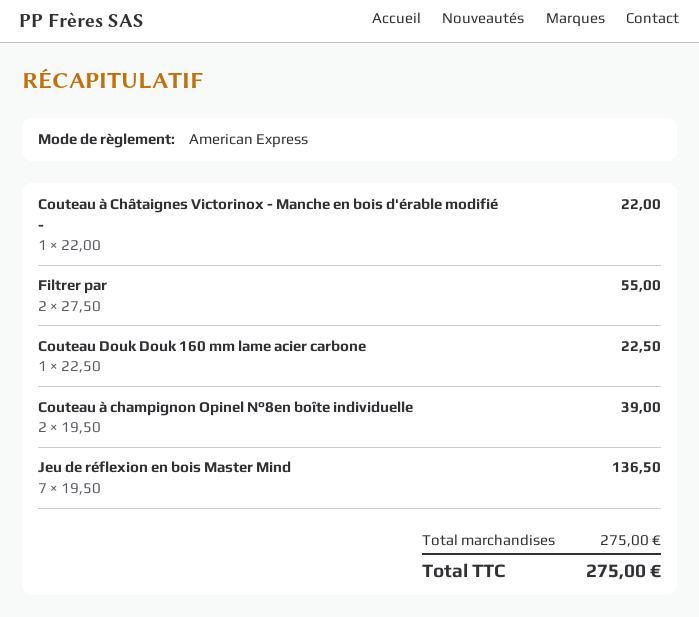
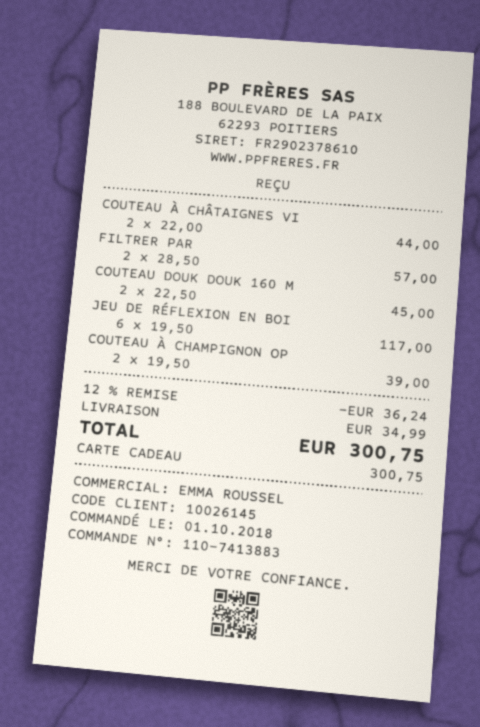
payment method: American Express -> gift card
Couteau à Châtaignes Victorinox - Manche en bois d'érable modifié -: 1 x 22.00 = 22.00 -> 2 x 22.00 = 44.00
Filtrer par: 2 x 27.50 = 55.00 -> 2 x 28.50 = 57.00
Couteau Douk Douk 160 mm lame acier carbone: 1 x 22.50 = 22.50 -> 2 x 22.50 = 45.00
Jeu de réflexion en bois Master Mind: 7 x 19.50 = 136.50 -> 6 x 19.50 = 117.00
discount: none -> 12% = 36.24
shipping: none -> 34.99
total: 275.00 -> 300.75

